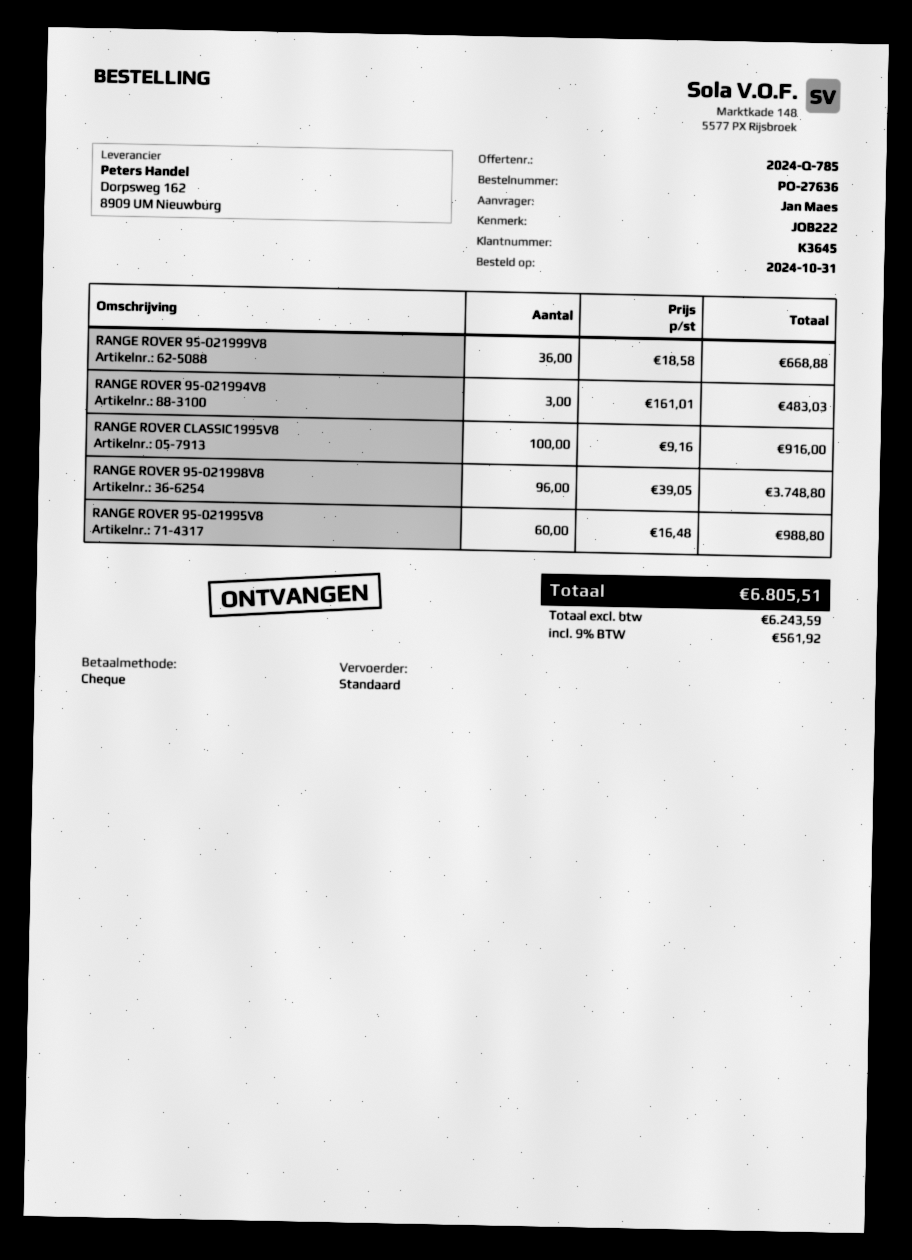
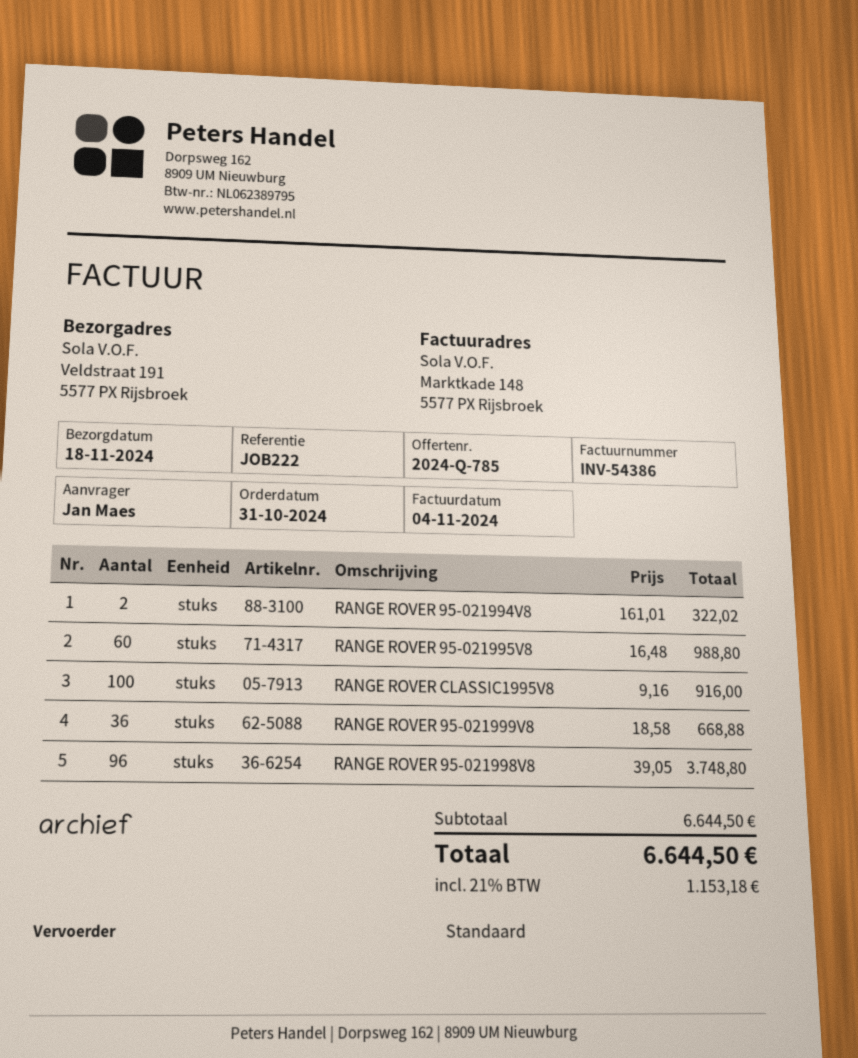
RANGE ROVER 95-021994V8: 3 x 161.01 = 483.03 -> 2 x 161.01 = 322.02
tax: 9% = 561.92 -> 21% = 1153.18
total: 6805.51 -> 6644.50

